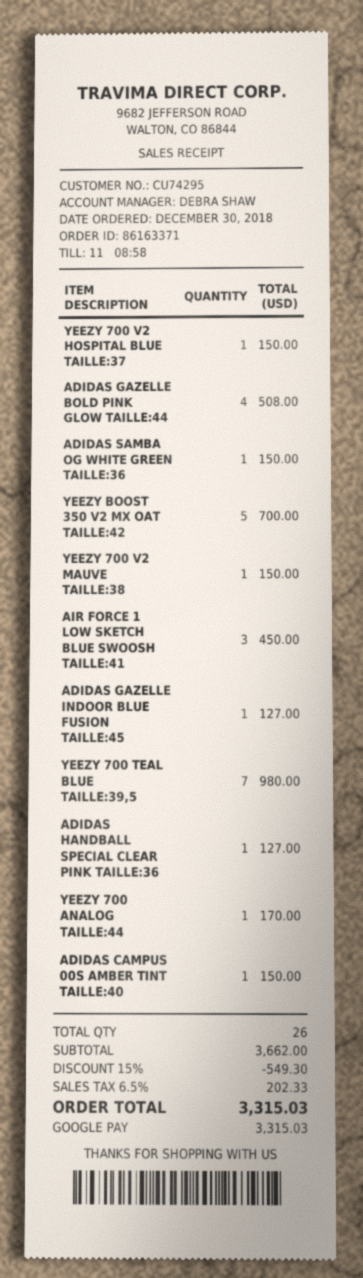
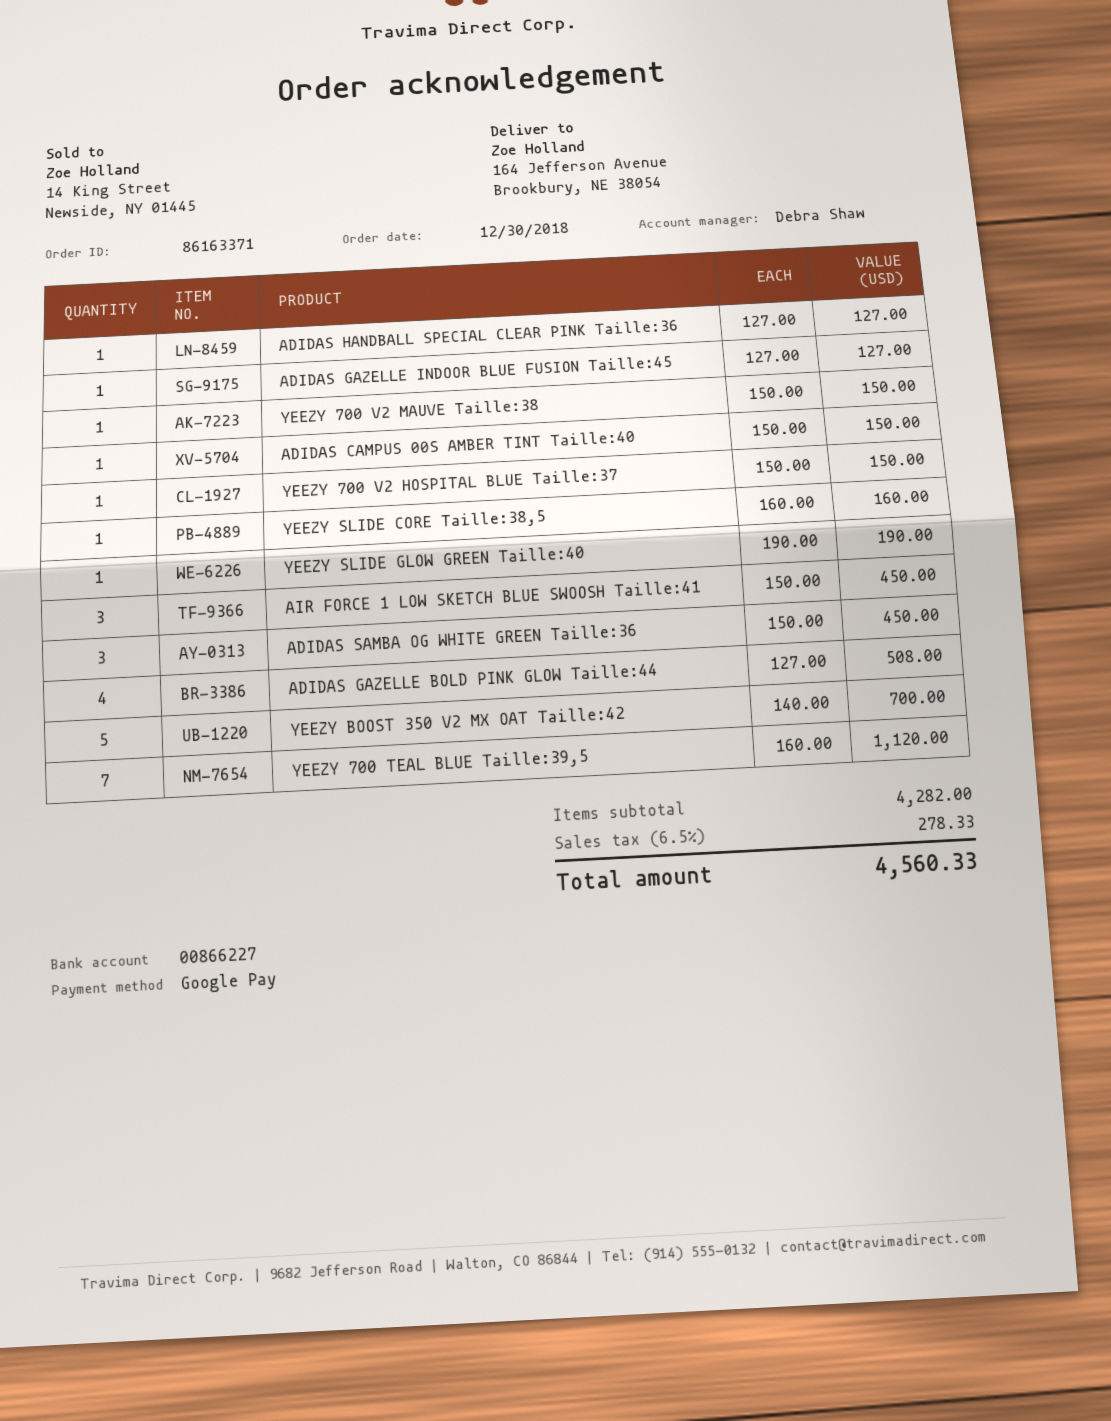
ADIDAS SAMBA OG WHITE GREEN TAILLE:36: 1 for 150.00 -> 3 for 450.00
YEEZY 700 TEAL BLUE TAILLE:39,5: 7 for 980.00 -> 7 for 1120.00
YEEZY 700 ANALOG TAILLE:44: 1 for 170.00 -> none
YEEZY SLIDE CORE Taille:38,5: none -> 1 for 160.00
YEEZY SLIDE GLOW GREEN Taille:40: none -> 1 for 190.00
subtotal: 3662.00 -> 4282.00
discount: 15% = 549.30 -> none
tax: 6.5% = 202.33 -> 6.5% = 278.33
total: 3315.03 -> 4560.33

